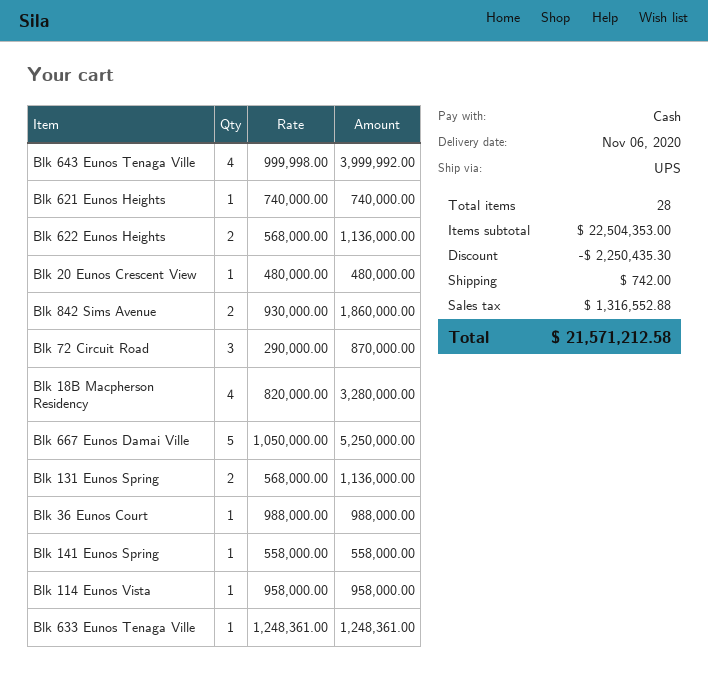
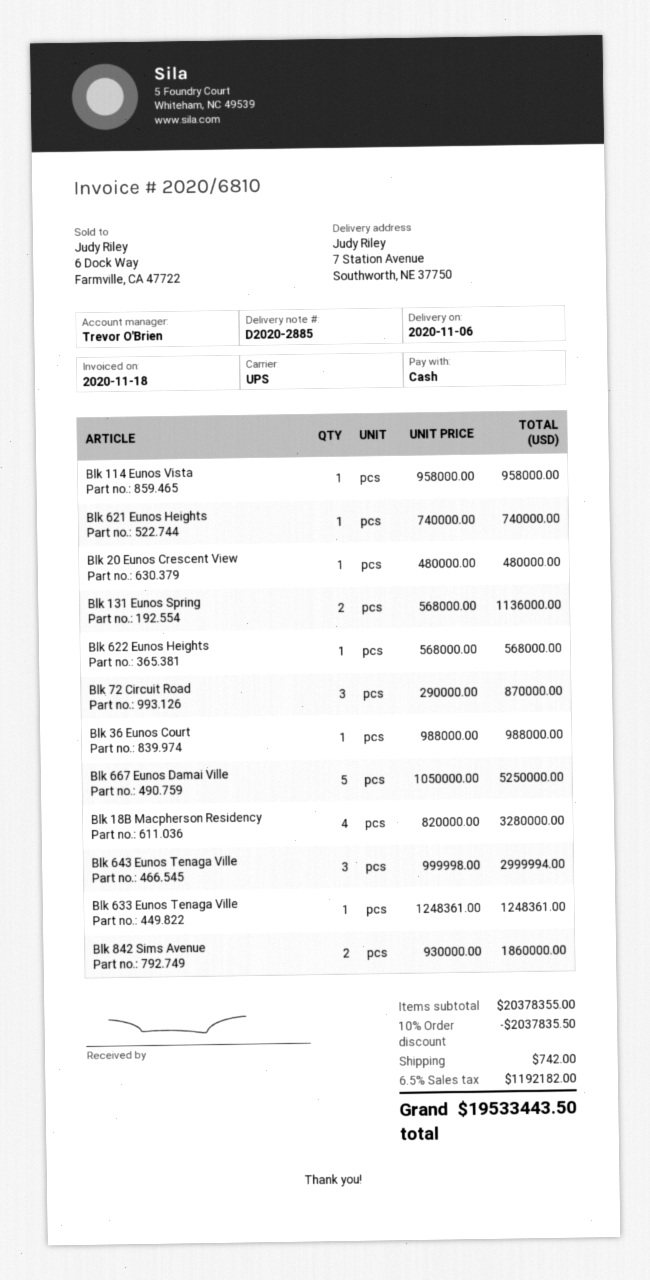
Blk 643 Eunos Tenaga Ville: 4 x 999998.00 = 3999992.00 -> 3 x 999998.00 = 2999994.00
Blk 622 Eunos Heights: 2 x 568000.00 = 1136000.00 -> 1 x 568000.00 = 568000.00
Blk 141 Eunos Spring: 1 x 558000.00 = 558000.00 -> none
subtotal: 22504353.00 -> 20378355.00
discount: 2250435.30 -> 2037835.50
tax: 1316552.88 -> 1192182.00
total: 21571212.58 -> 19533443.50

